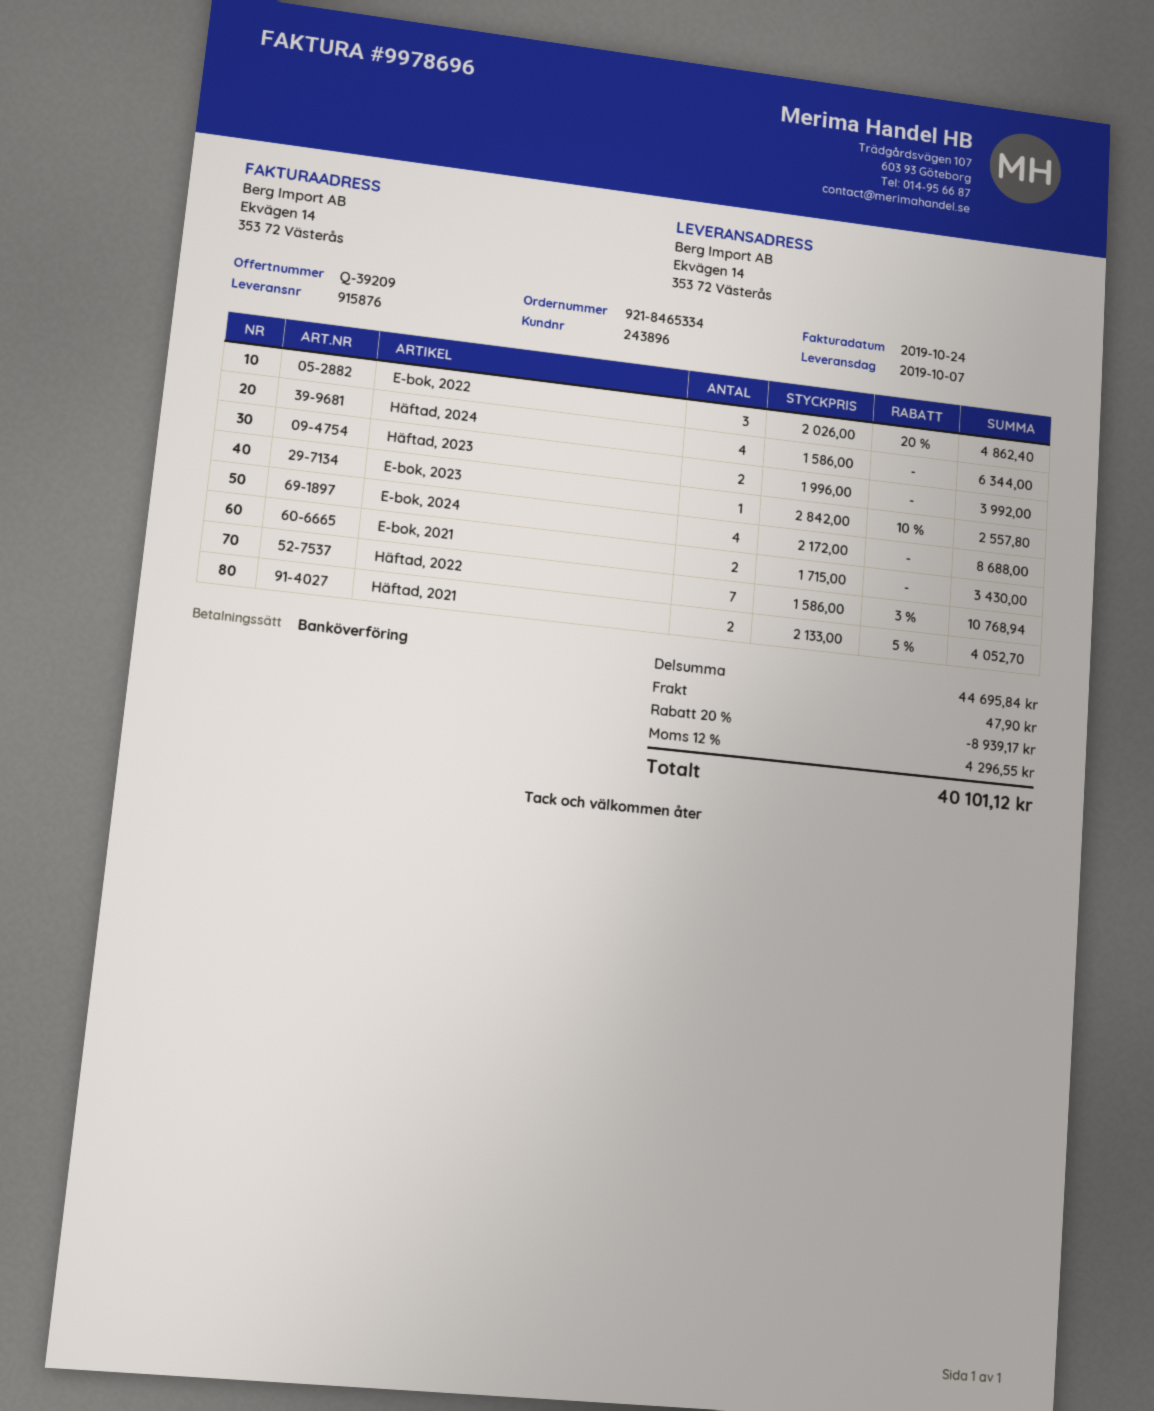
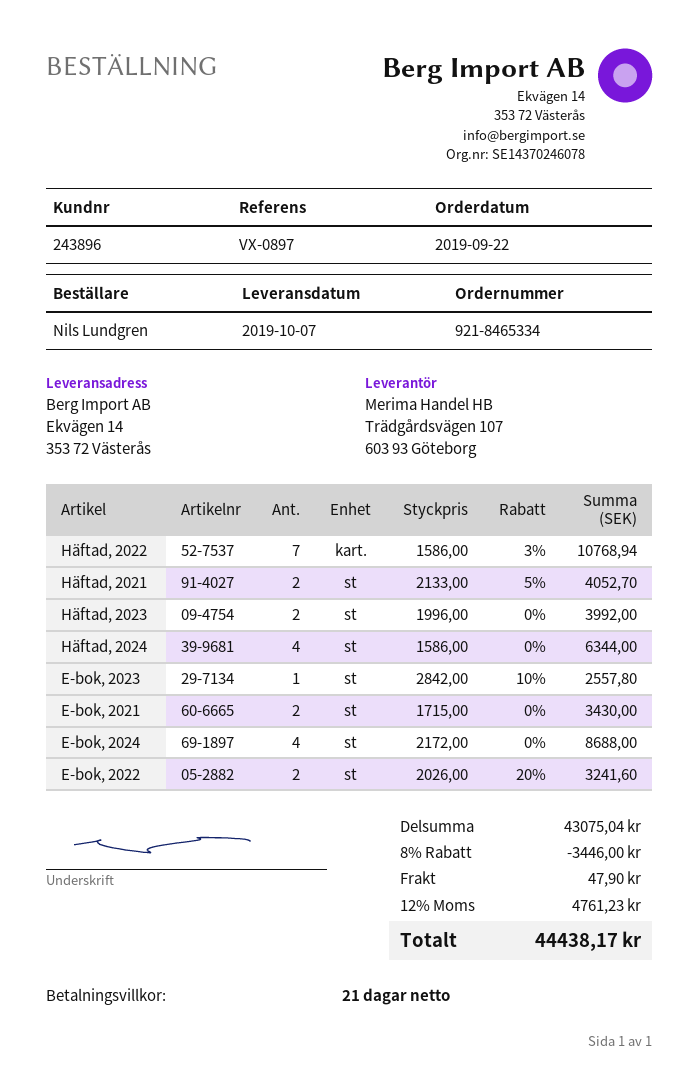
E-bok, 2022: 3 x 2026.00 - 20% = 4862.40 -> 2 x 2026.00 - 20% = 3241.60
subtotal: 44695.84 -> 43075.04
discount: 20% = 8939.17 -> 8% = 3446.00
tax: 12% = 4296.55 -> 12% = 4761.23
total: 40101.12 -> 44438.17

